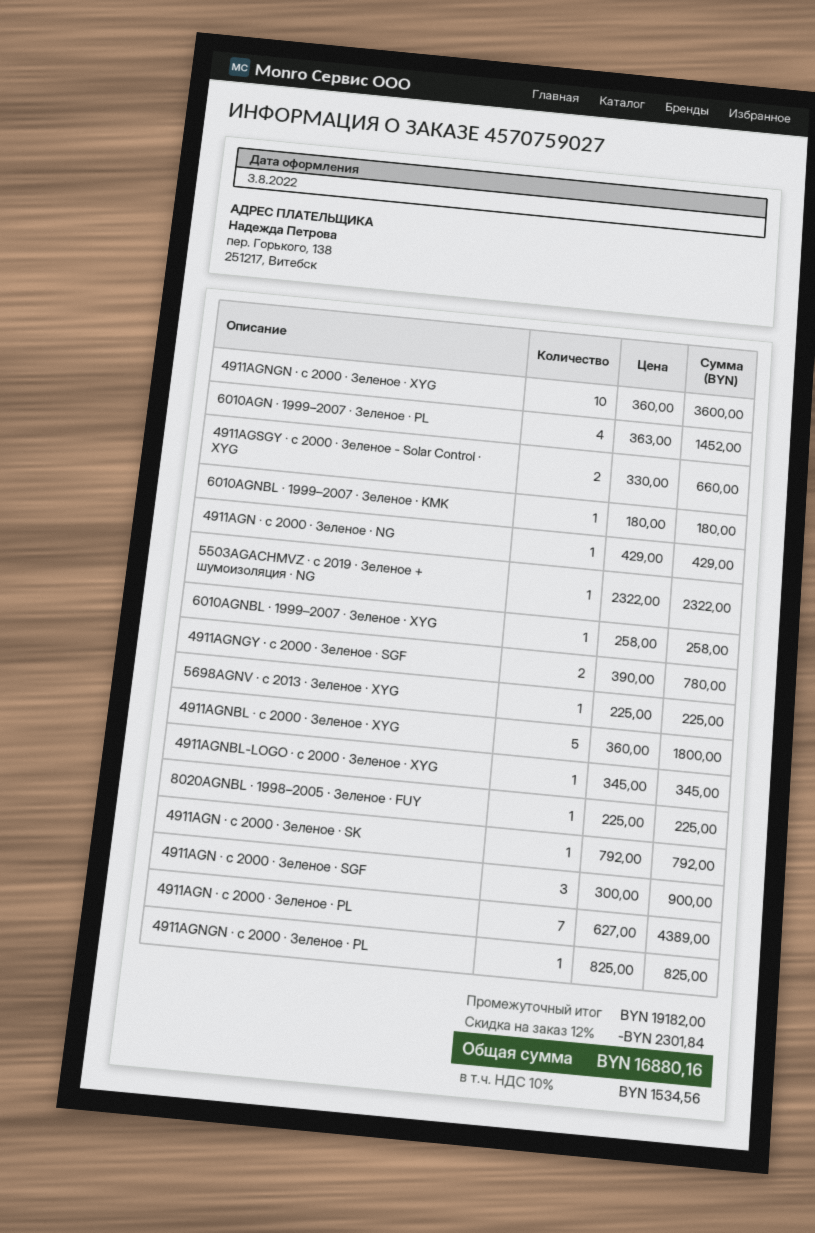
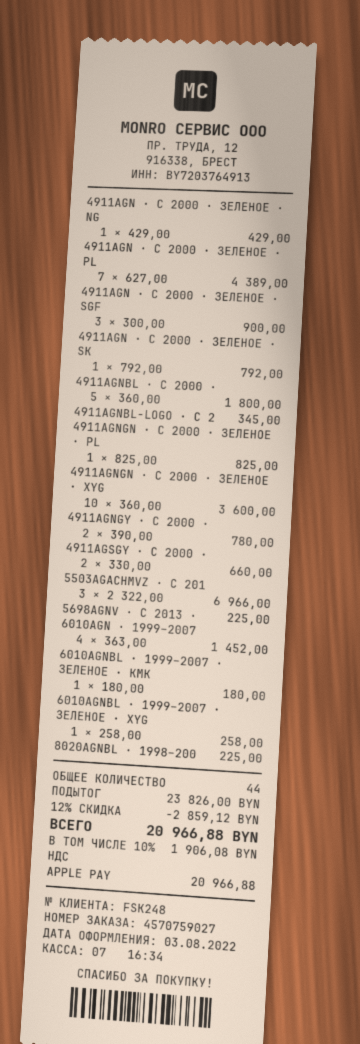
5503AGACHMVZ · с 2019 · Зеленое + шумоизоляция · NG: 1 x 2322.00 = 2322.00 -> 3 x 2322.00 = 6966.00
subtotal: 19182.00 -> 23826.00
discount: 12% = 2301.84 -> 12% = 2859.12
tax: 10% = 1534.56 -> 10% = 1906.08
total: 16880.16 -> 20966.88

